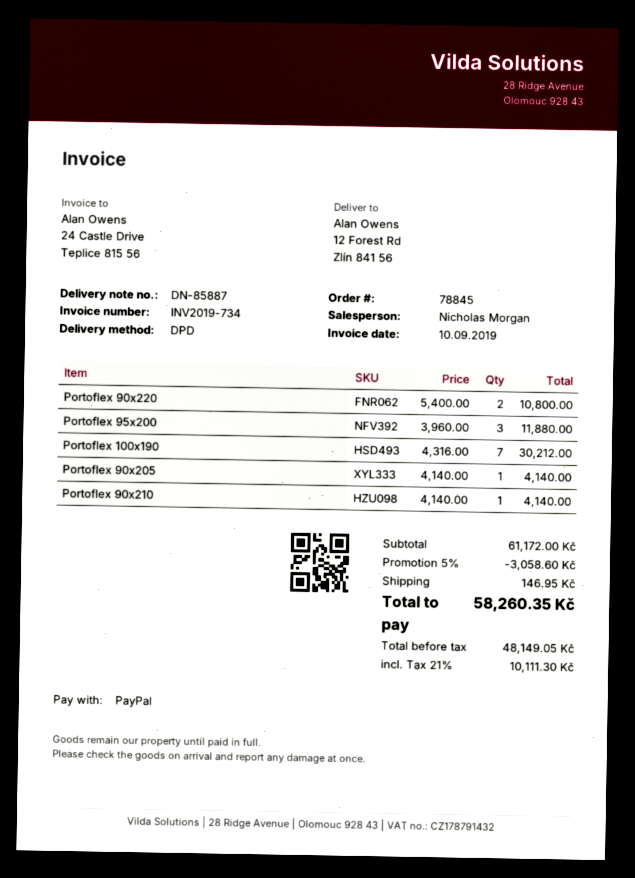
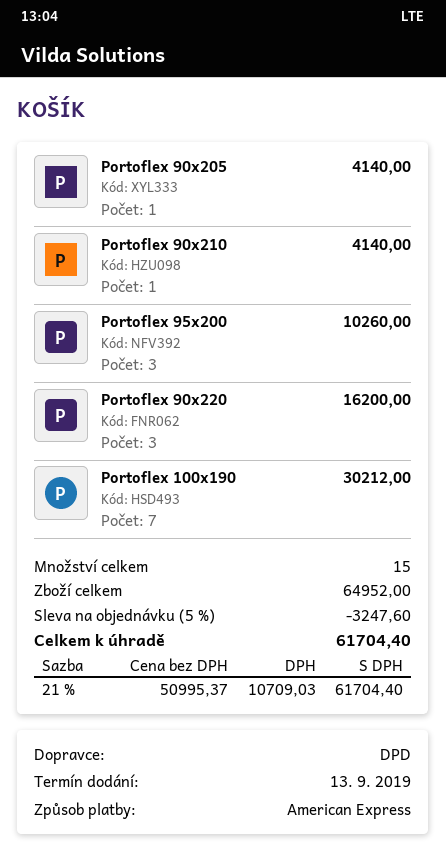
payment method: PayPal -> American Express
Portoflex 90x220: 2 for 10800.00 -> 3 for 16200.00
Portoflex 95x200: 3 for 11880.00 -> 3 for 10260.00
subtotal: 61172.00 -> 64952.00
discount: 5% = 3058.60 -> 5% = 3247.60
shipping: 146.95 -> none
net: 48149.05 -> 50995.37
tax: 21% = 10111.30 -> 21% = 10709.03
total: 58260.35 -> 61704.40

